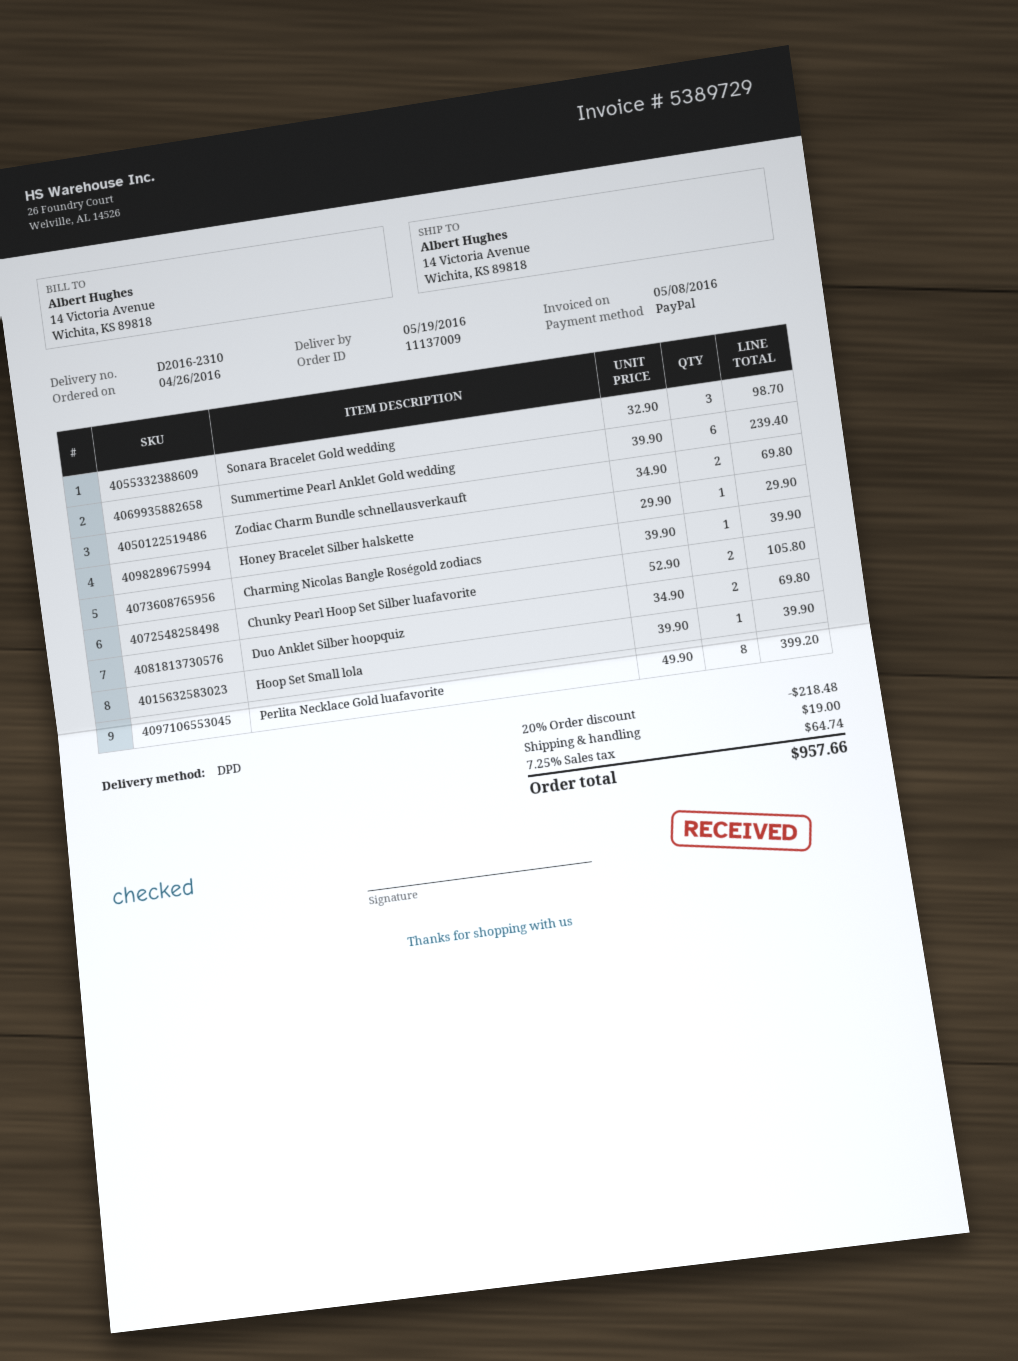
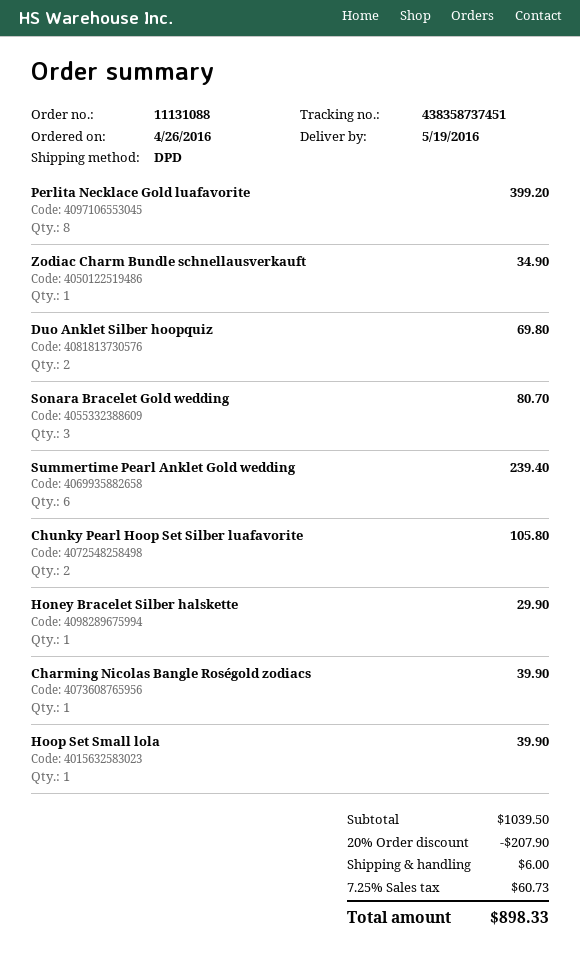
order number: 11137009 -> 11131088
Sonara Bracelet Gold wedding: 3 for 98.70 -> 3 for 80.70
Zodiac Charm Bundle schnellausverkauft: 2 for 69.80 -> 1 for 34.90
discount: 20% = 218.48 -> 20% = 207.90
shipping: 19.00 -> 6.00
tax: 7.25% = 64.74 -> 7.25% = 60.73
total: 957.66 -> 898.33

